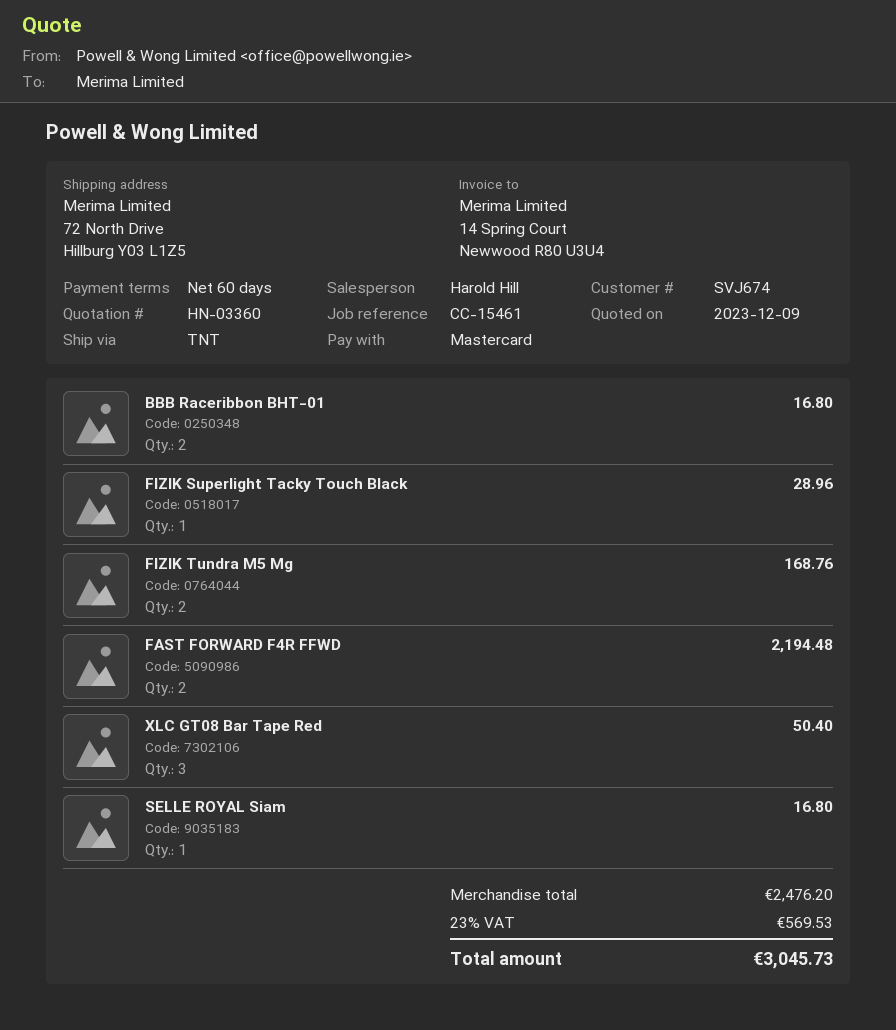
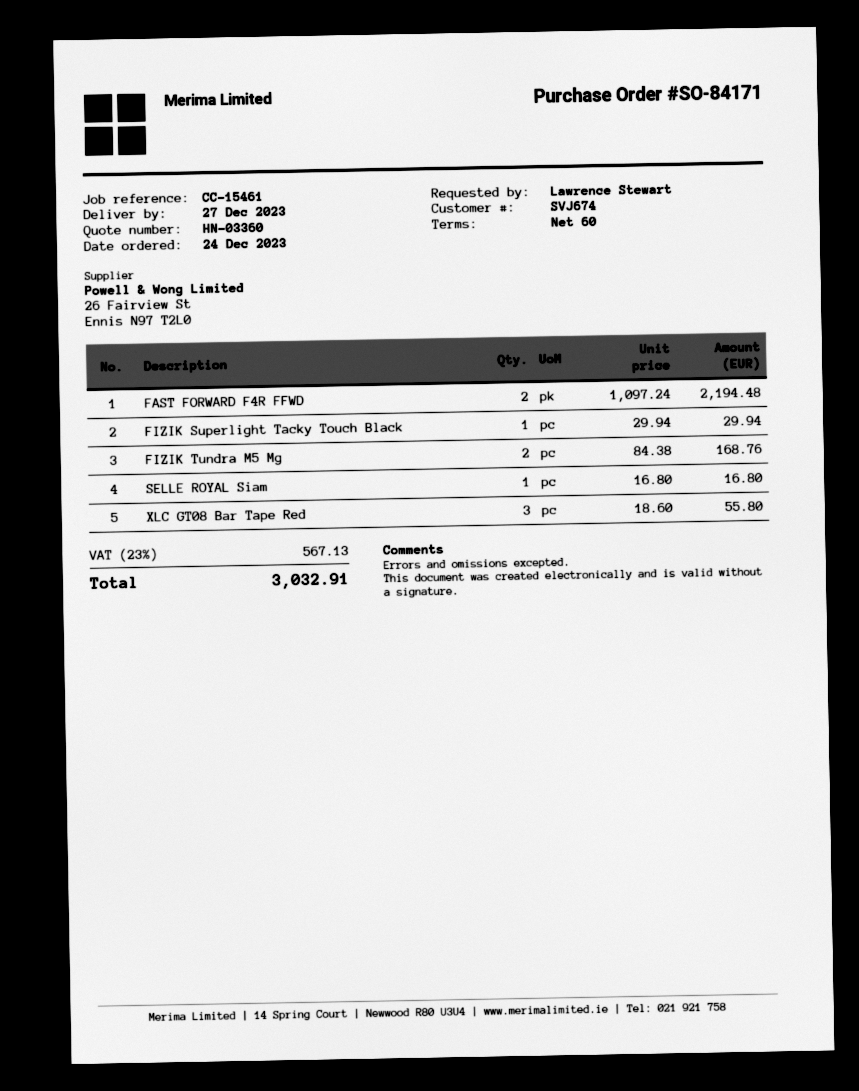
BBB Raceribbon BHT-01: 2 for 16.80 -> none
FIZIK Superlight Tacky Touch Black: 1 for 28.96 -> 1 for 29.94
XLC GT08 Bar Tape Red: 3 for 50.40 -> 3 for 55.80
tax: 23% = 569.53 -> 23% = 567.13
total: 3045.73 -> 3032.91

